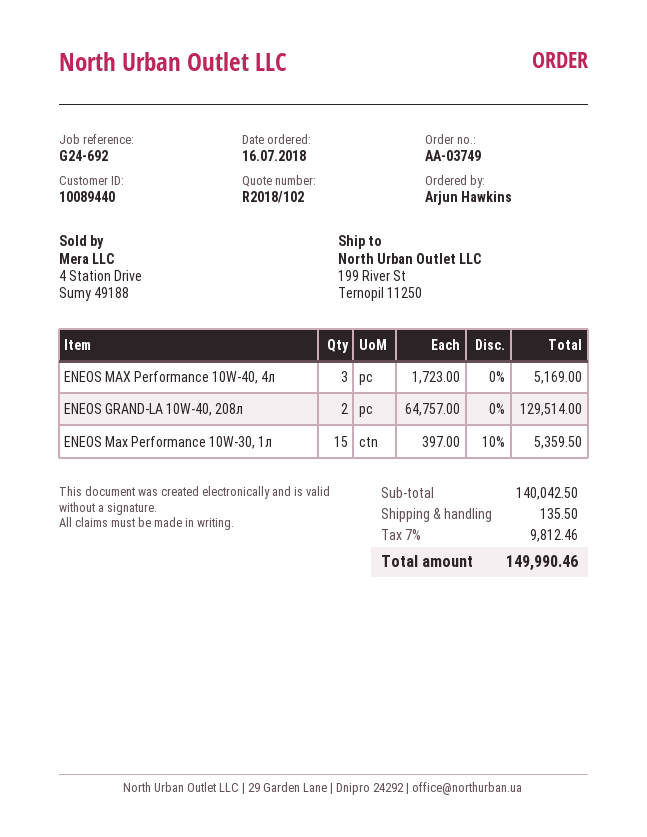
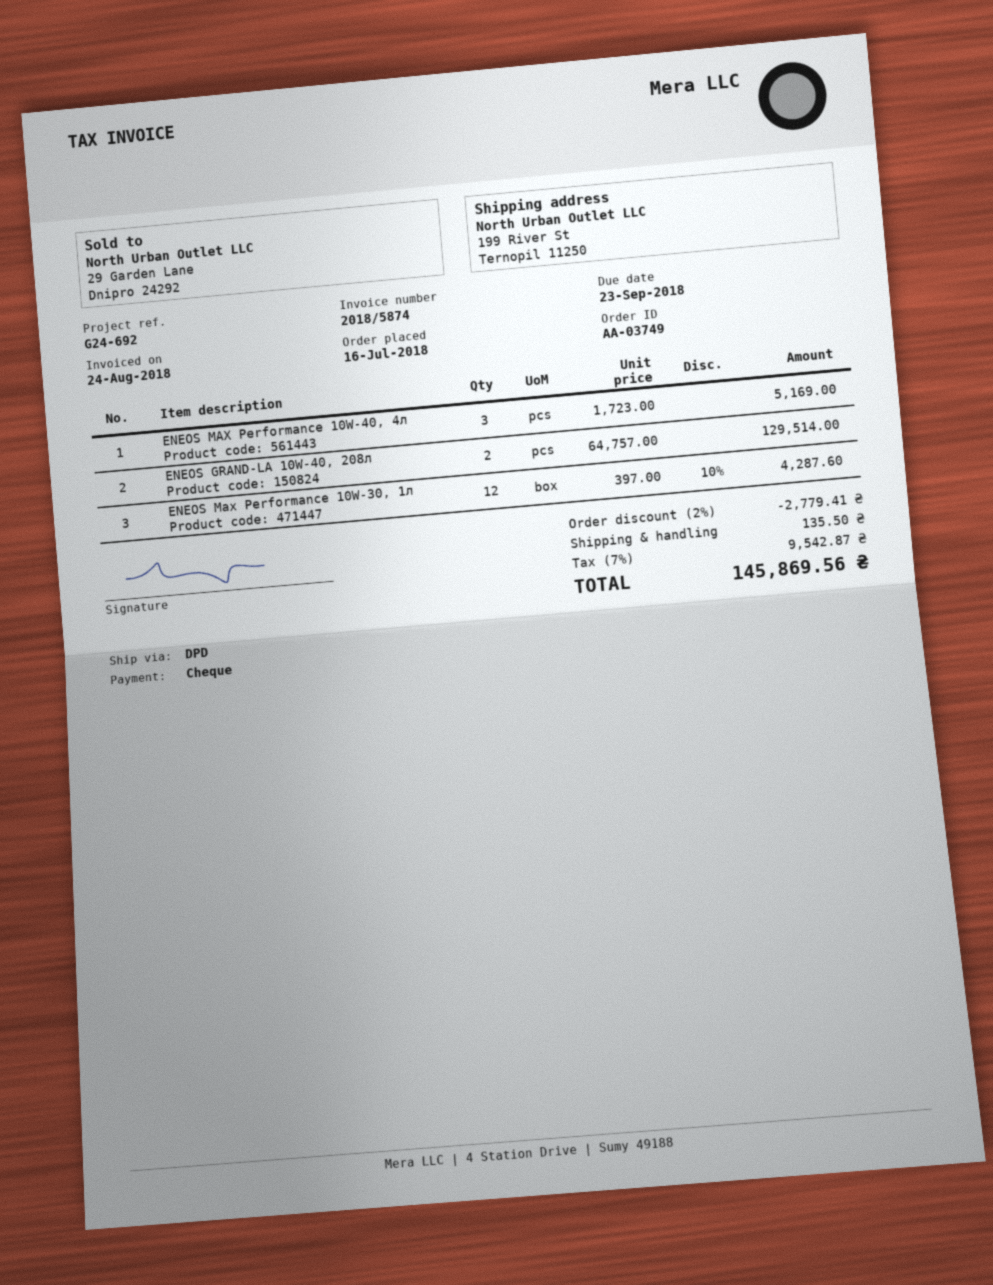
ENEOS Max Performance 10W-30, 1л: 15 x 397.00 - 10% = 5359.50 -> 12 x 397.00 - 10% = 4287.60
discount: none -> 2% = 2779.41
tax: 7% = 9812.46 -> 7% = 9542.87
total: 149990.46 -> 145869.56

